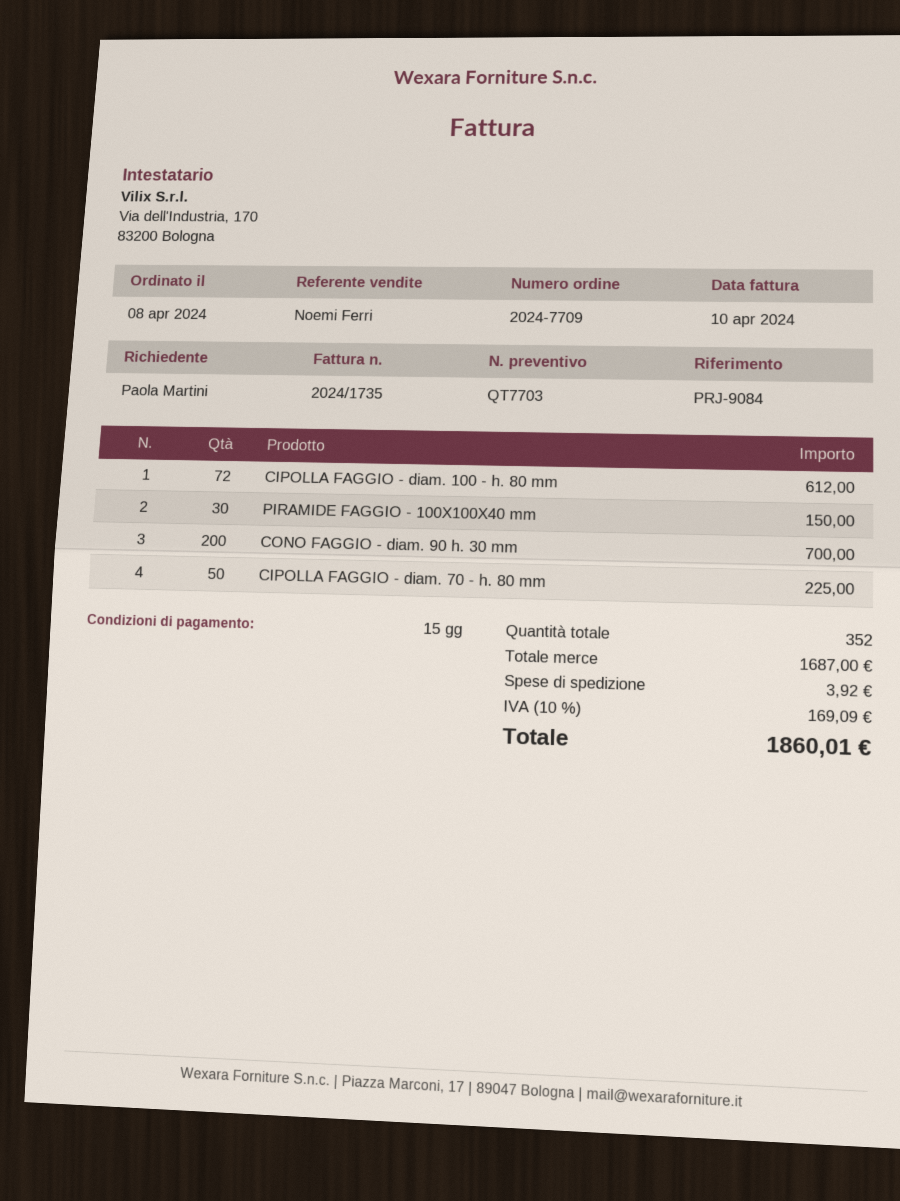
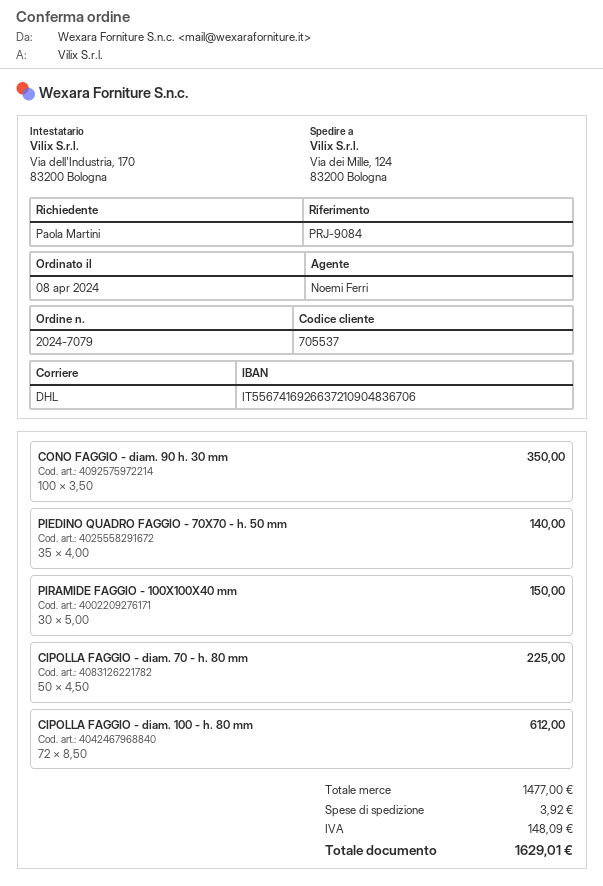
order number: 2024-7709 -> 2024-7079
CONO FAGGIO - diam. 90 h. 30 mm: 200 for 700.00 -> 100 for 350.00
PIEDINO QUADRO FAGGIO - 70X70 - h. 50 mm: none -> 35 for 140.00
subtotal: 1687.00 -> 1477.00
tax: 169.09 -> 148.09
total: 1860.01 -> 1629.01

